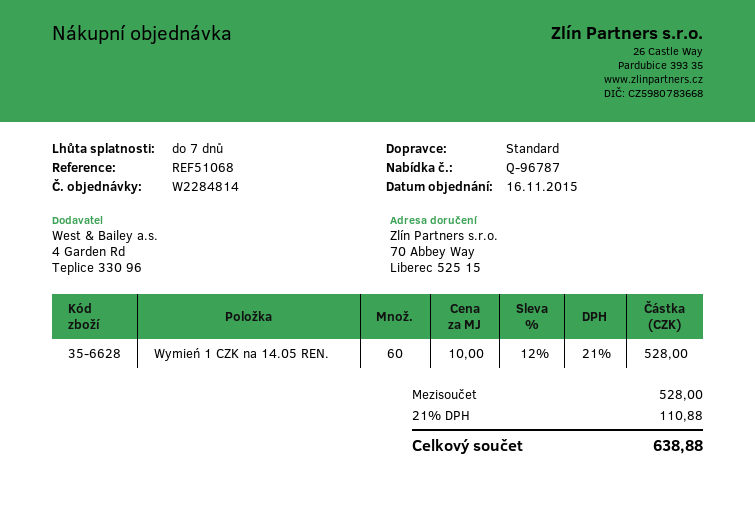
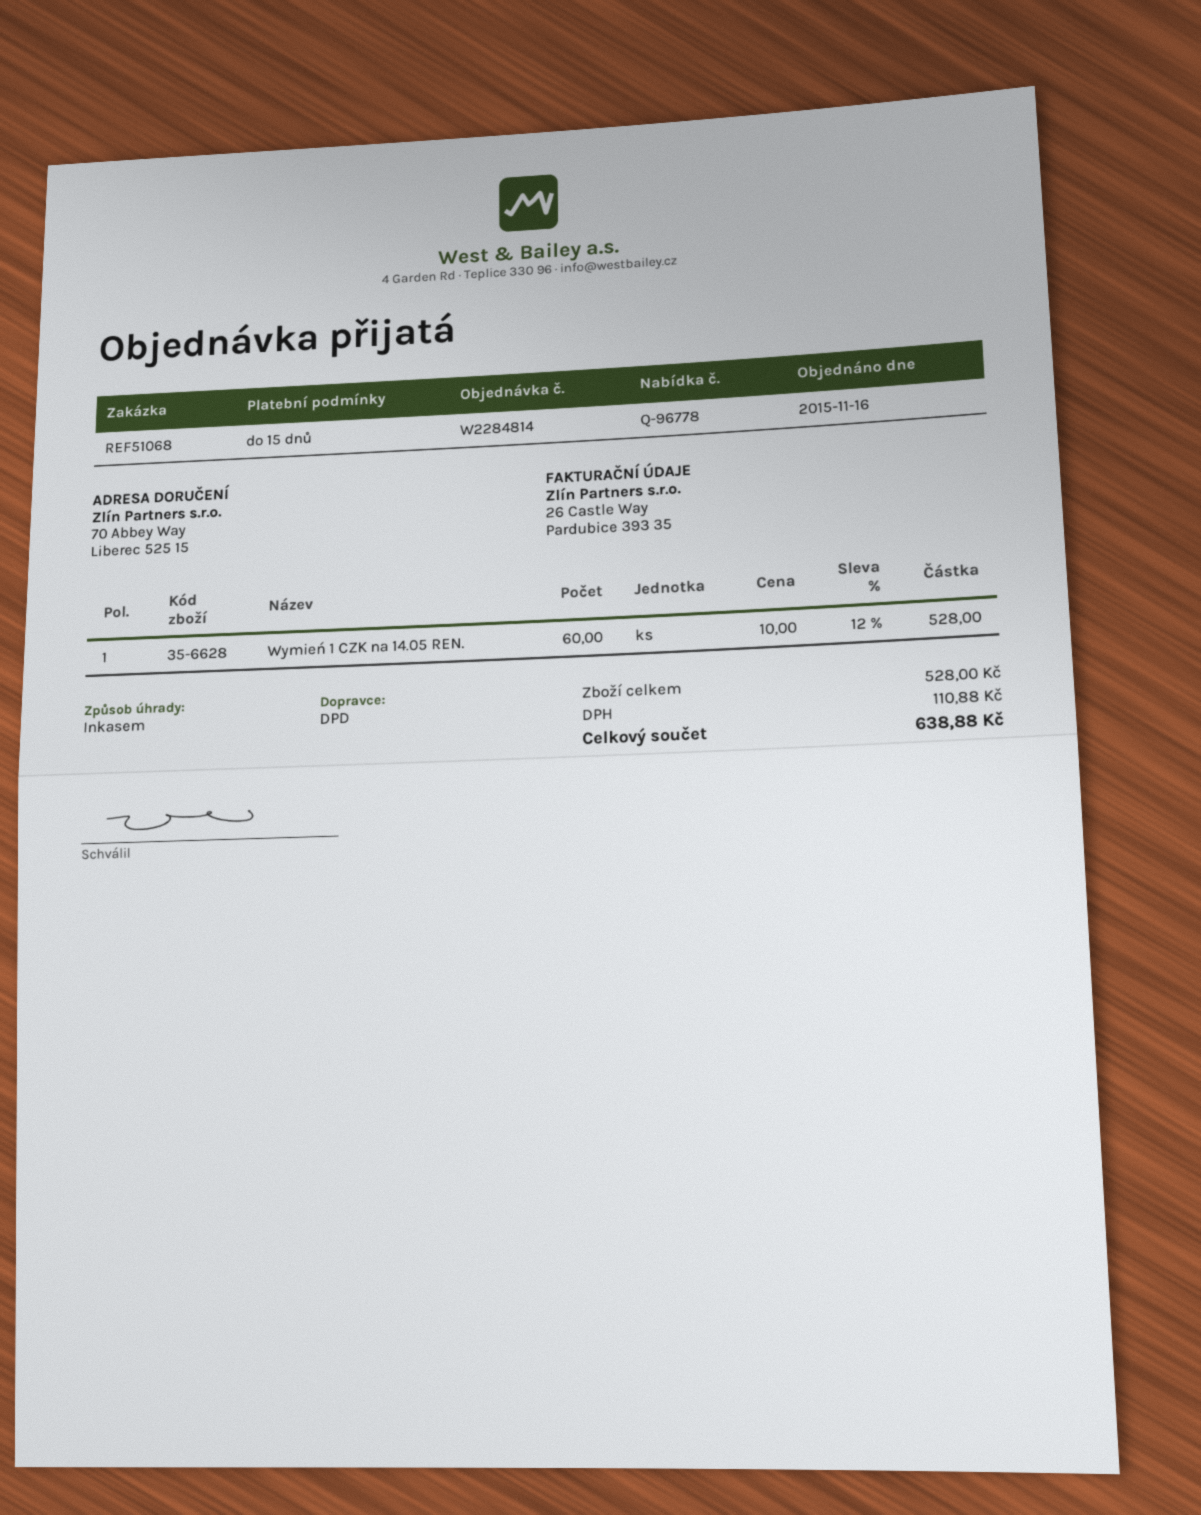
quote number: Q-96787 -> Q-96778
payment terms: 7 days -> 15 days
shipping method: standard -> DPD

